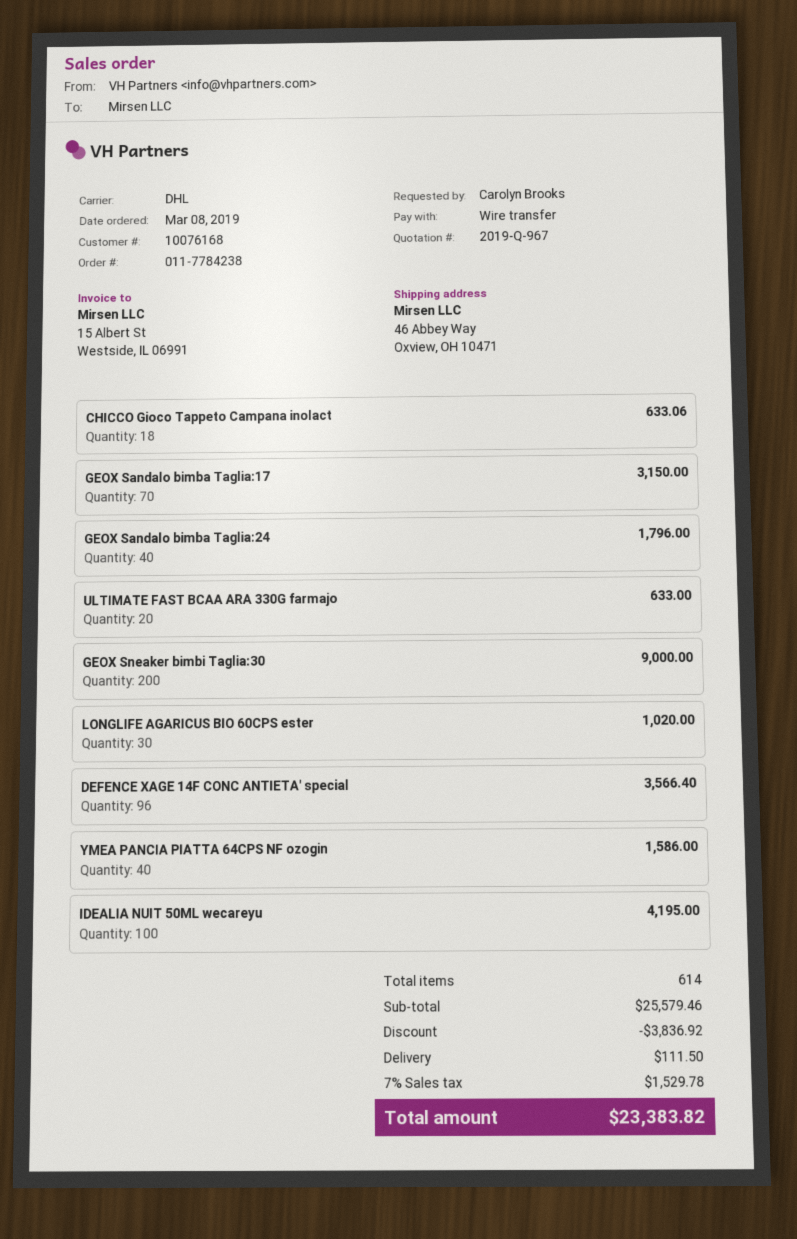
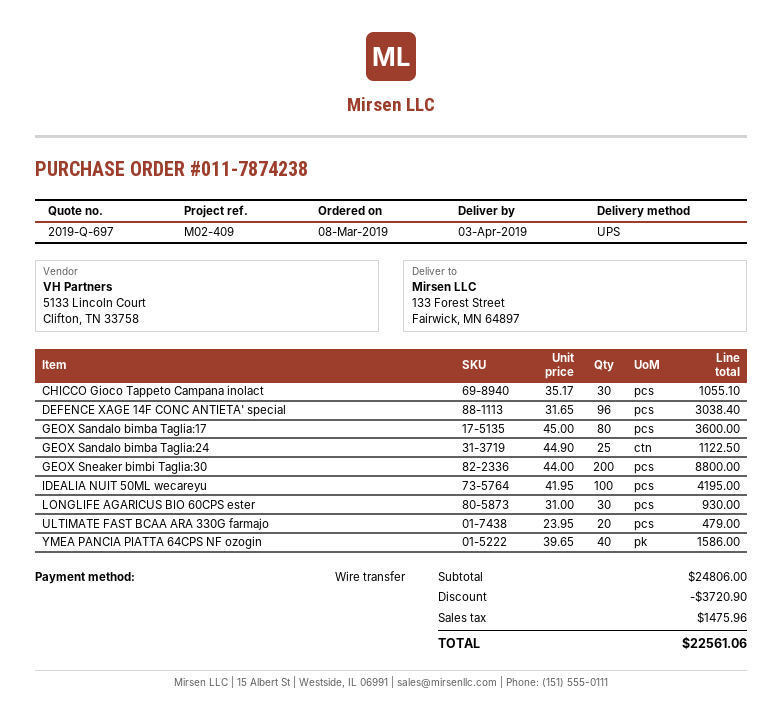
quote number: 2019-Q-967 -> 2019-Q-697
order number: 011-7784238 -> 011-7874238
shipping method: DHL -> UPS
ship to: 46 Abbey Way, Oxview, OH 10471 -> 133 Forest Street, Fairwick, MN 64897
CHICCO Gioco Tappeto Campana inolact: 18 for 633.06 -> 30 for 1055.10
GEOX Sandalo bimba Taglia:17: 70 for 3150.00 -> 80 for 3600.00
GEOX Sandalo bimba Taglia:24: 40 for 1796.00 -> 25 for 1122.50
ULTIMATE FAST BCAA ARA 330G farmajo: 20 for 633.00 -> 20 for 479.00
GEOX Sneaker bimbi Taglia:30: 200 for 9000.00 -> 200 for 8800.00
LONGLIFE AGARICUS BIO 60CPS ester: 30 for 1020.00 -> 30 for 930.00
DEFENCE XAGE 14F CONC ANTIETA' special: 96 for 3566.40 -> 96 for 3038.40
subtotal: 25579.46 -> 24806.00
discount: 3836.92 -> 3720.90
shipping: 111.50 -> none
tax: 1529.78 -> 1475.96
total: 23383.82 -> 22561.06

